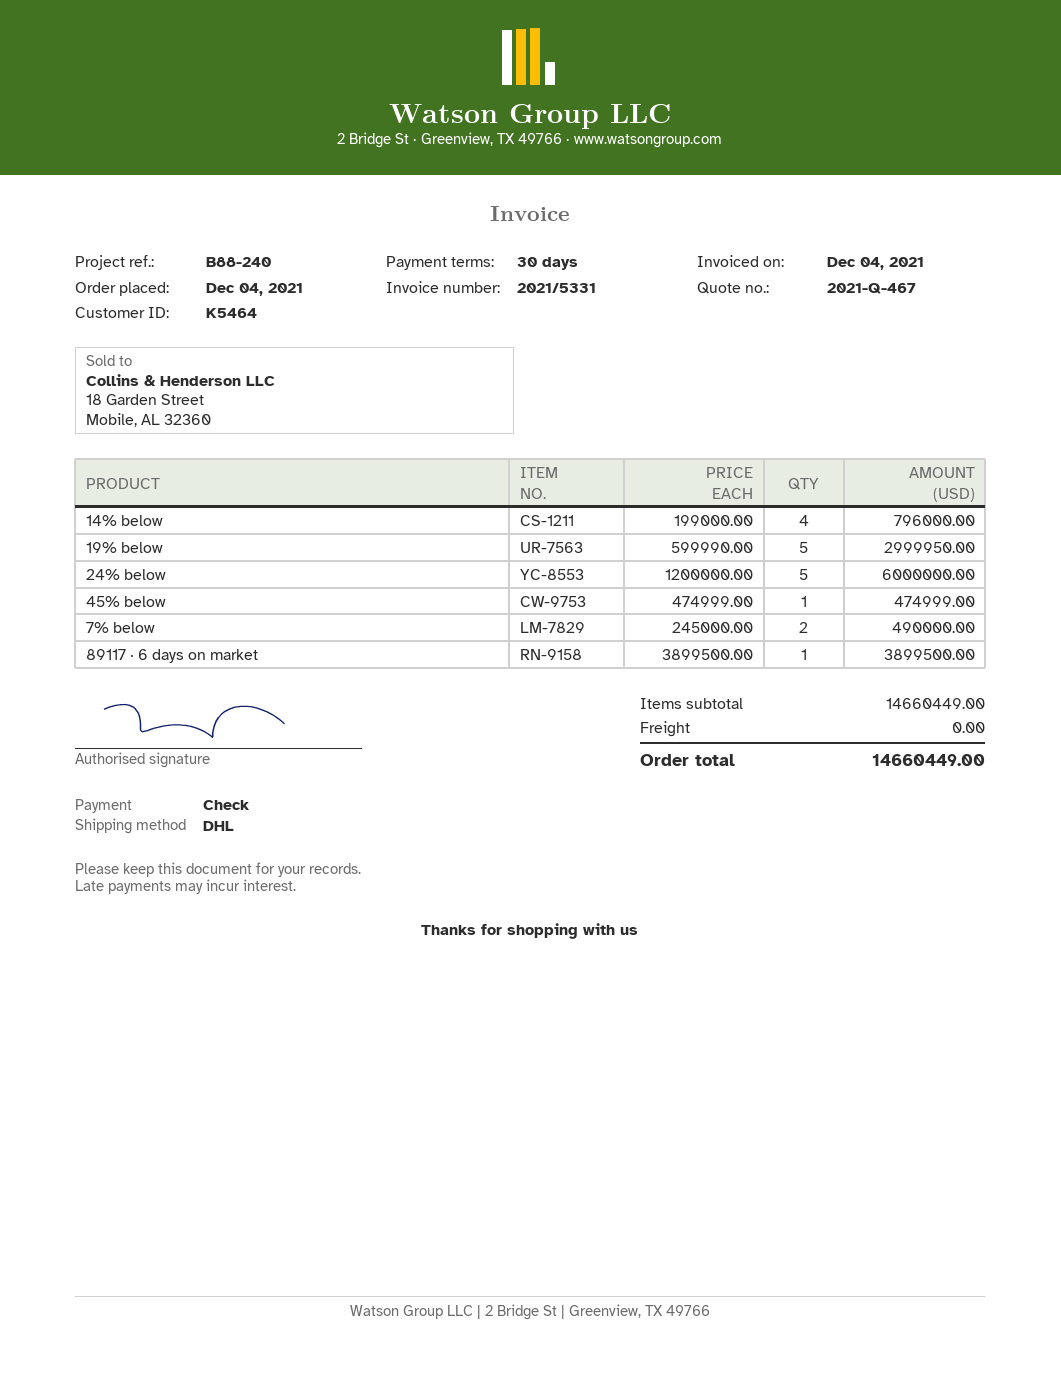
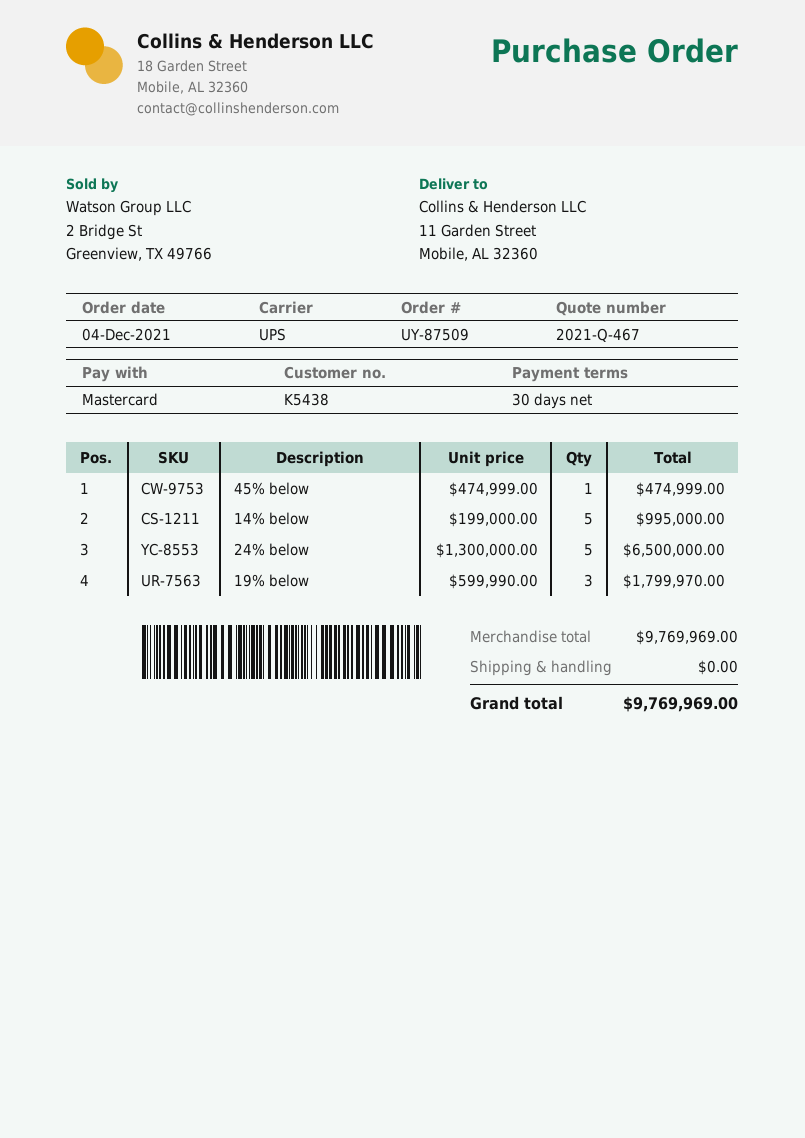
customer number: K5464 -> K5438
payment method: cheque -> Mastercard
shipping method: DHL -> UPS
14% below: 4 x 199000.00 = 796000.00 -> 5 x 199000.00 = 995000.00
19% below: 5 x 599990.00 = 2999950.00 -> 3 x 599990.00 = 1799970.00
24% below: 5 x 1200000.00 = 6000000.00 -> 5 x 1300000.00 = 6500000.00
7% below: 2 x 245000.00 = 490000.00 -> none
89117 · 6 days on market: 1 x 3899500.00 = 3899500.00 -> none
subtotal: 14660449.00 -> 9769969.00
total: 14660449.00 -> 9769969.00

